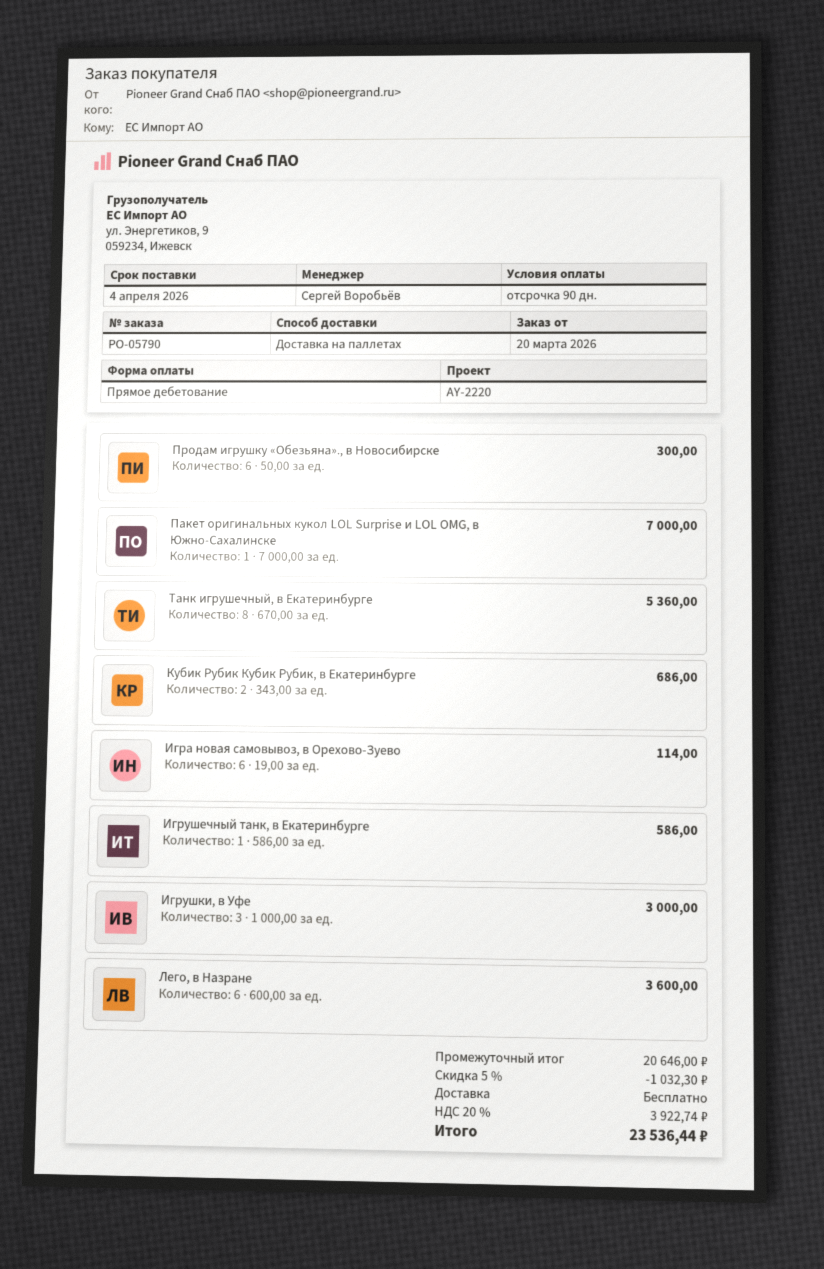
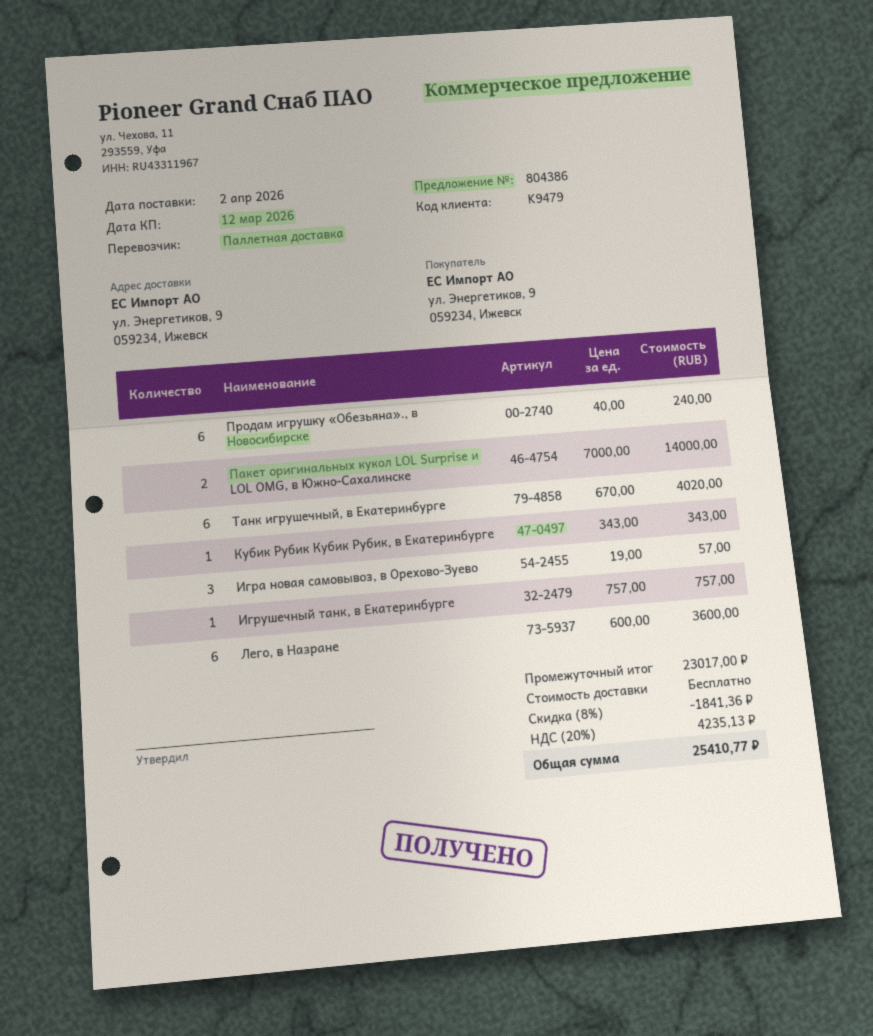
delivery date: 2026-04-04 -> 2026-04-02
Продам игрушку «Обезьяна»., в Новосибирске: 6 x 50.00 = 300.00 -> 6 x 40.00 = 240.00
Пакет оригинальных кукол LOL Surprise и LOL OMG, в Южно-Сахалинске: 1 x 7000.00 = 7000.00 -> 2 x 7000.00 = 14000.00
Танк игрушечный, в Екатеринбурге: 8 x 670.00 = 5360.00 -> 6 x 670.00 = 4020.00
Кубик Рубик Кубик Рубик, в Екатеринбурге: 2 x 343.00 = 686.00 -> 1 x 343.00 = 343.00
Игра новая самовывоз, в Орехово-Зуево: 6 x 19.00 = 114.00 -> 3 x 19.00 = 57.00
Игрушечный танк, в Екатеринбурге: 1 x 586.00 = 586.00 -> 1 x 757.00 = 757.00
Игрушки, в Уфе: 3 x 1000.00 = 3000.00 -> none
subtotal: 20646.00 -> 23017.00
discount: 5% = 1032.30 -> 8% = 1841.36
tax: 20% = 3922.74 -> 20% = 4235.13
total: 23536.44 -> 25410.77

